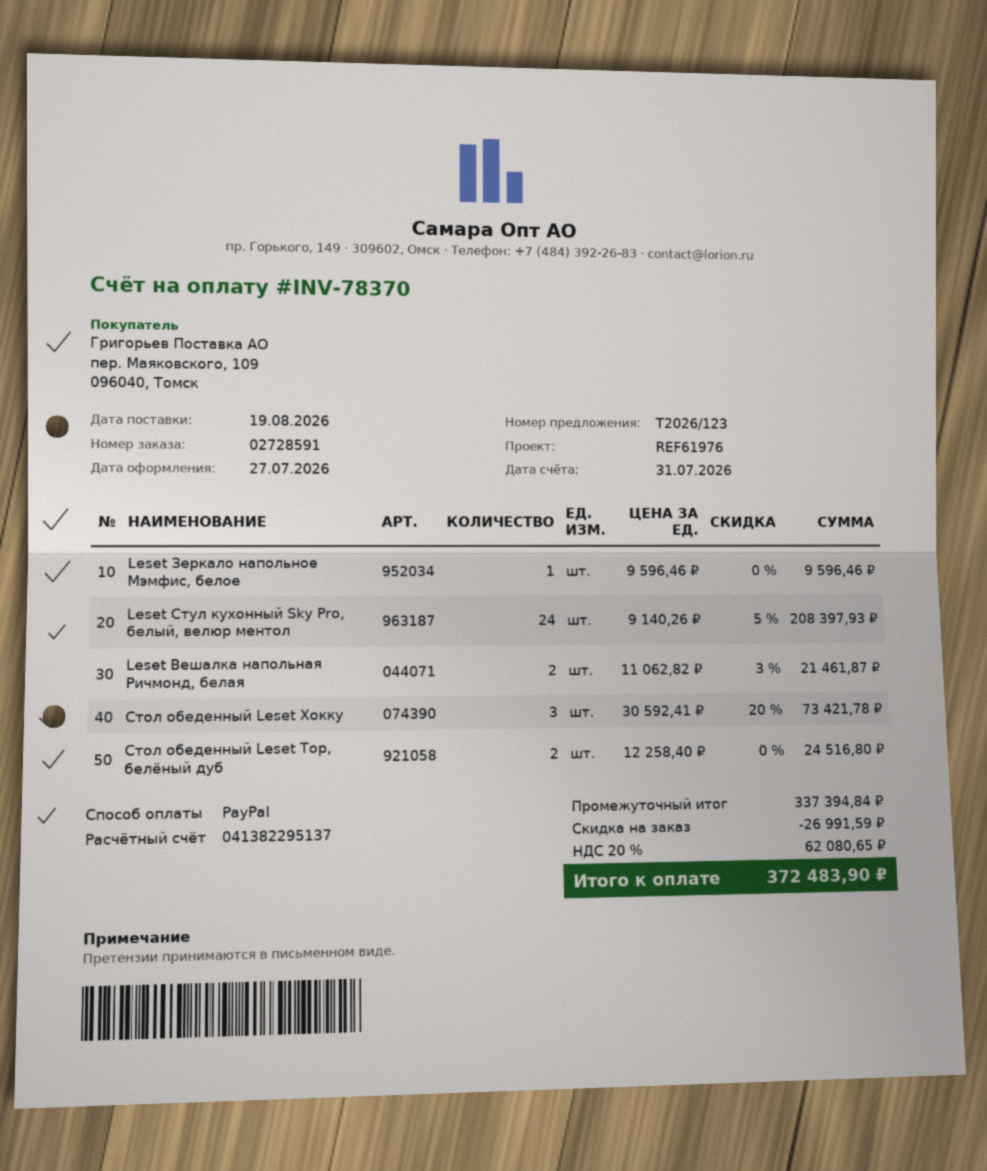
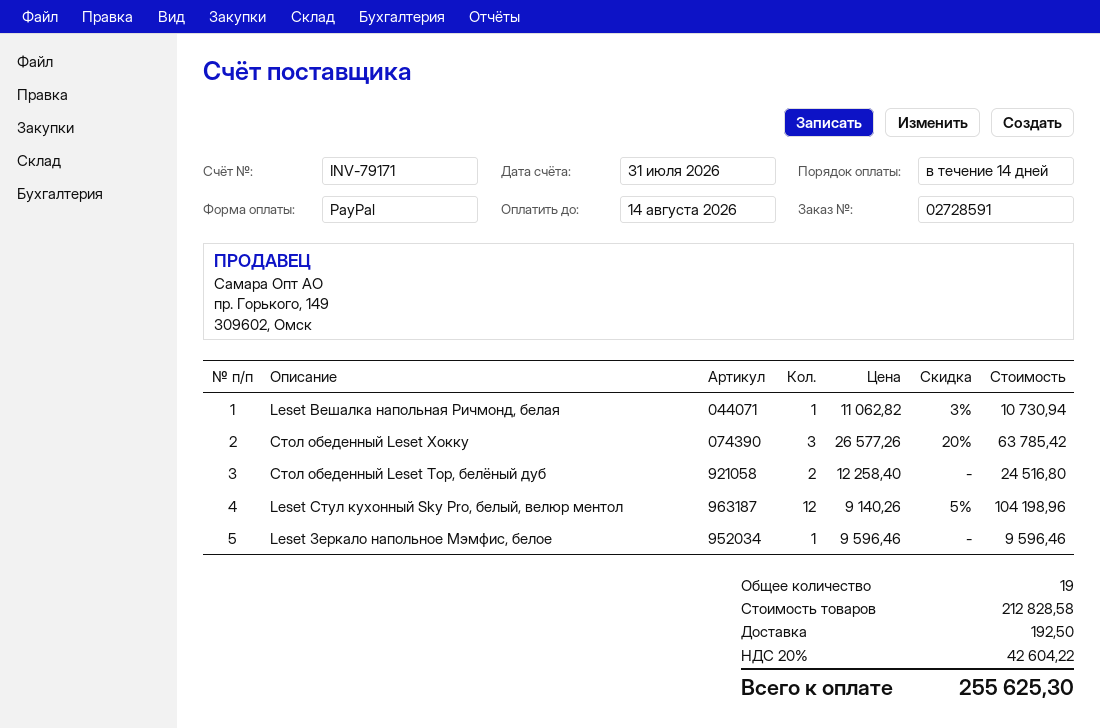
invoice number: INV-78370 -> INV-79171
Leset Стул кухонный Sky Pro, белый, велюр ментол: 24 x 9140.26 - 5% = 208397.93 -> 12 x 9140.26 - 5% = 104198.96
Leset Вешалка напольная Ричмонд, белая: 2 x 11062.82 - 3% = 21461.87 -> 1 x 11062.82 - 3% = 10730.94
Стол обеденный Leset Хокку: 3 x 30592.41 - 20% = 73421.78 -> 3 x 26577.26 - 20% = 63785.42
subtotal: 337394.84 -> 212828.58
discount: 26991.59 -> none
shipping: none -> 192.50
tax: 20% = 62080.65 -> 20% = 42604.22
total: 372483.90 -> 255625.30

